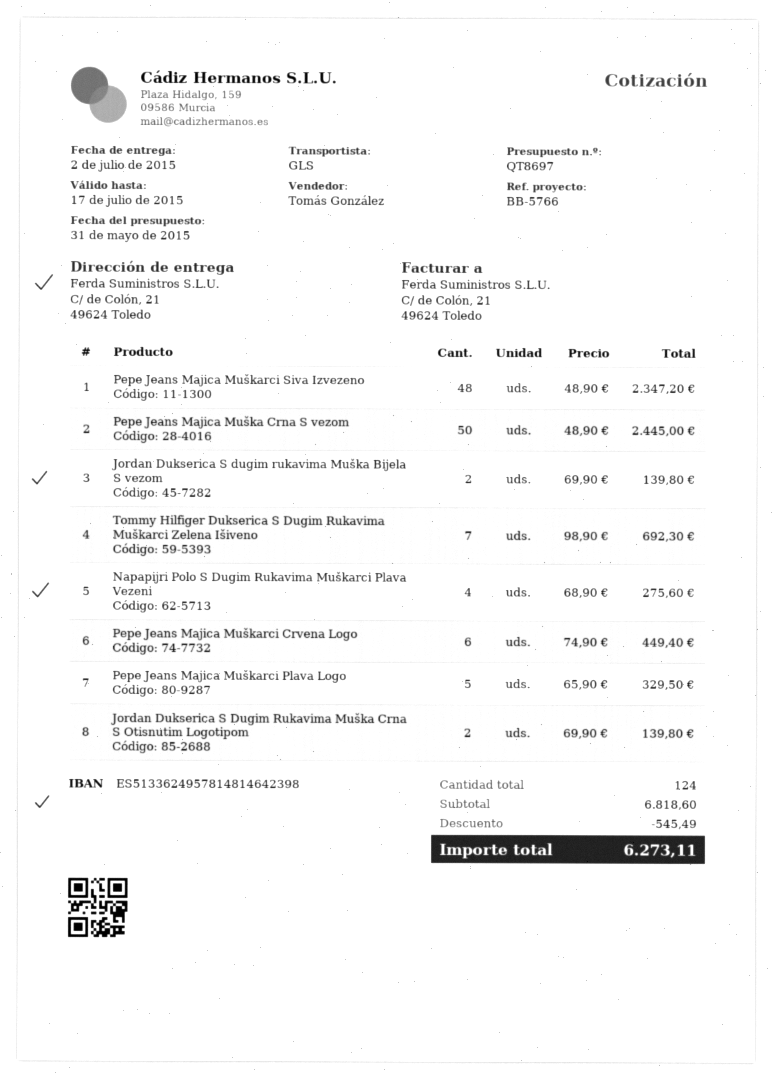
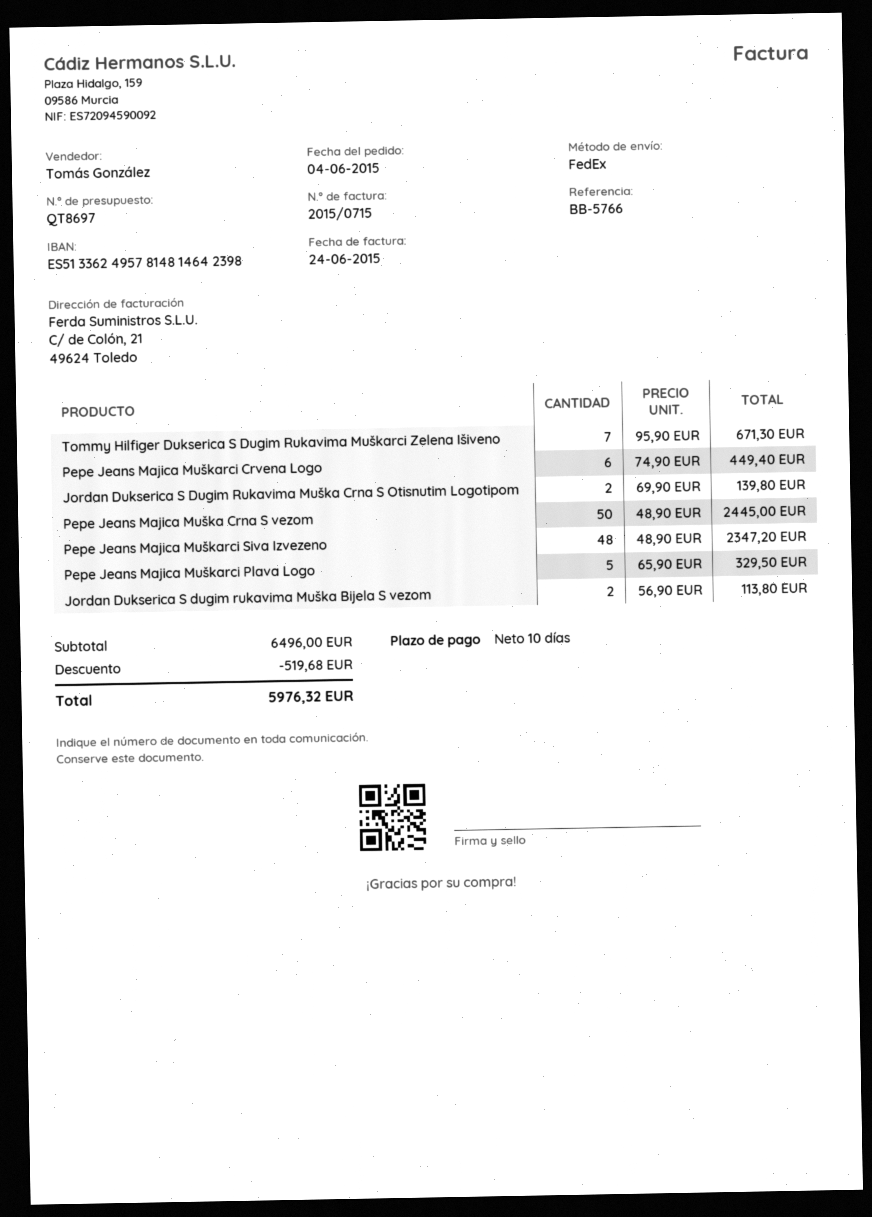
shipping method: GLS -> FedEx
Jordan Dukserica S dugim rukavima Muška Bijela S vezom: 2 x 69.90 = 139.80 -> 2 x 56.90 = 113.80
Tommy Hilfiger Dukserica S Dugim Rukavima Muškarci Zelena Išiveno: 7 x 98.90 = 692.30 -> 7 x 95.90 = 671.30
Napapijri Polo S Dugim Rukavima Muškarci Plava Vezeni: 4 x 68.90 = 275.60 -> none
subtotal: 6818.60 -> 6496.00
discount: 545.49 -> 519.68
total: 6273.11 -> 5976.32

